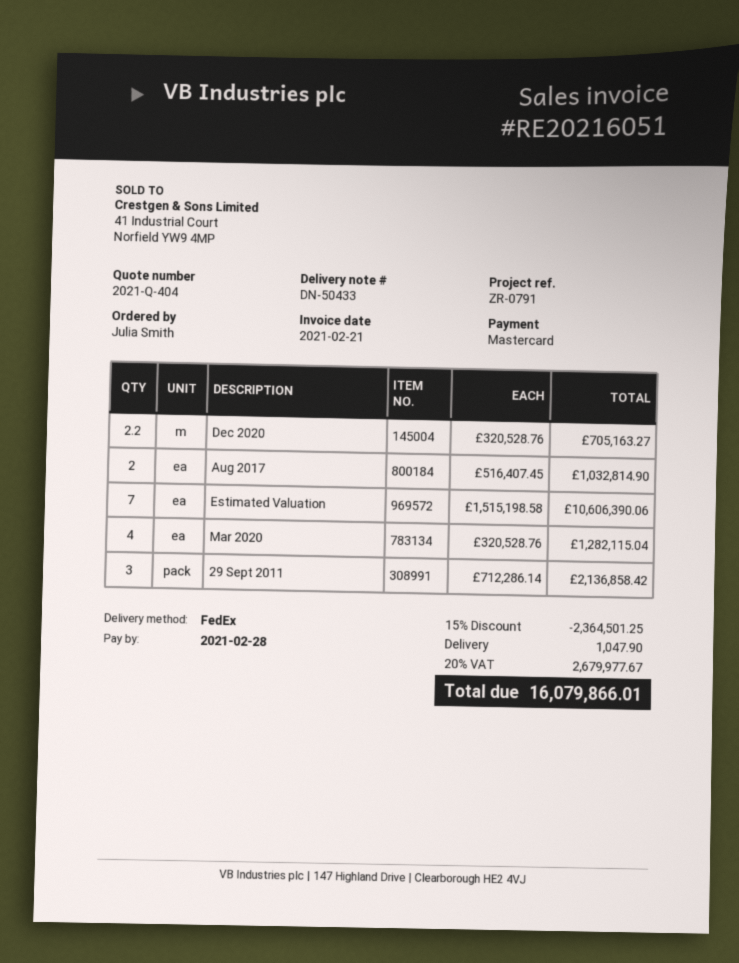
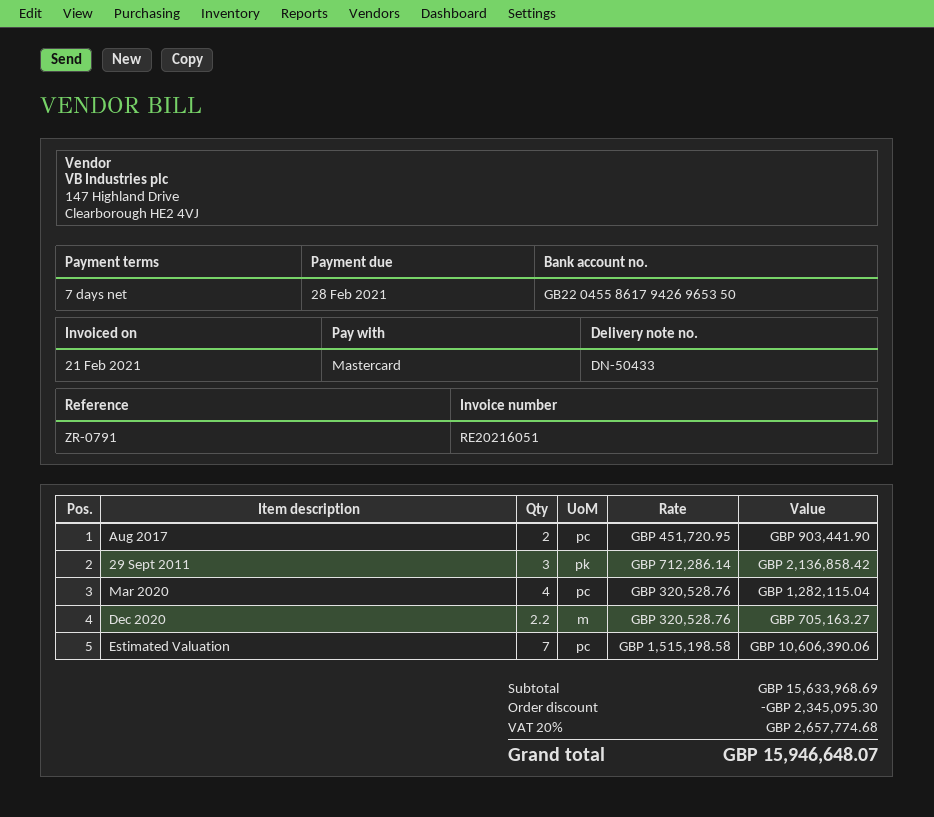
Aug 2017: 2 x 516407.45 = 1032814.90 -> 2 x 451720.95 = 903441.90
discount: 2364501.25 -> 2345095.30
shipping: 1047.90 -> none
tax: 20% = 2679977.67 -> 20% = 2657774.68
total: 16079866.01 -> 15946648.07

